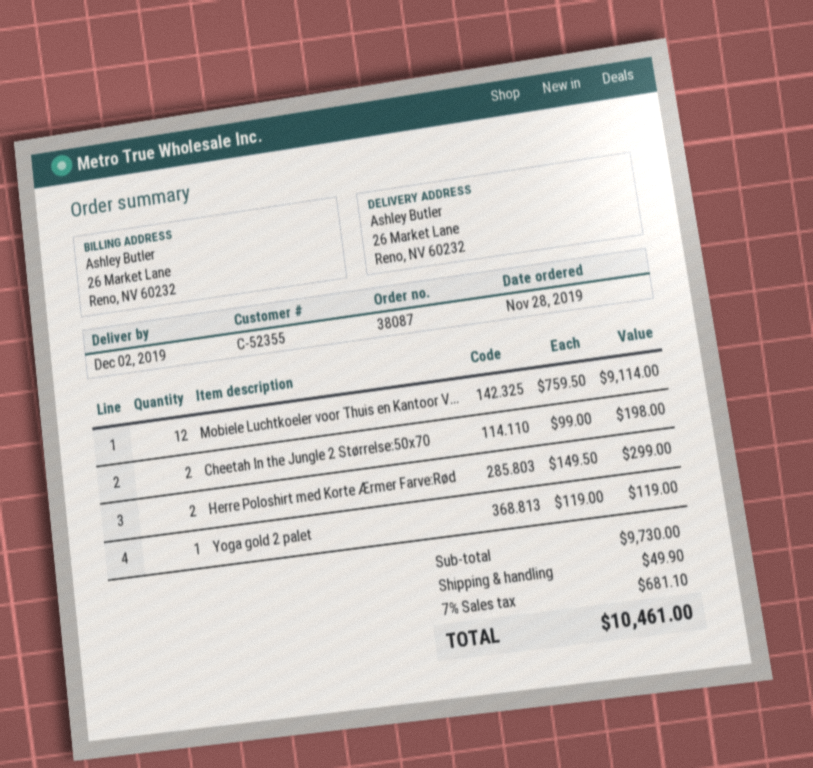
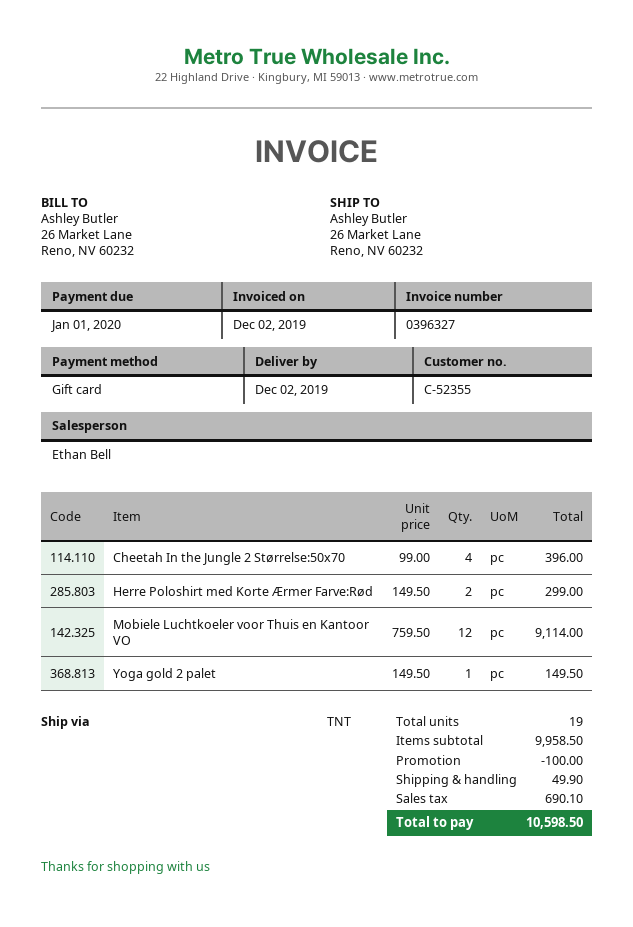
Cheetah In the Jungle 2 Størrelse:50x70: 2 x 99.00 = 198.00 -> 4 x 99.00 = 396.00
Yoga gold 2 palet: 1 x 119.00 = 119.00 -> 1 x 149.50 = 149.50
subtotal: 9730.00 -> 9958.50
discount: none -> 100.00
tax: 681.10 -> 690.10
total: 10461.00 -> 10598.50

